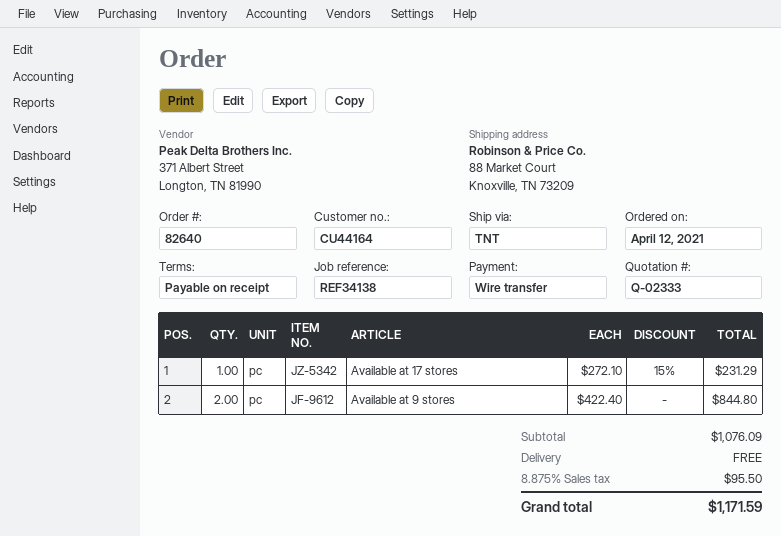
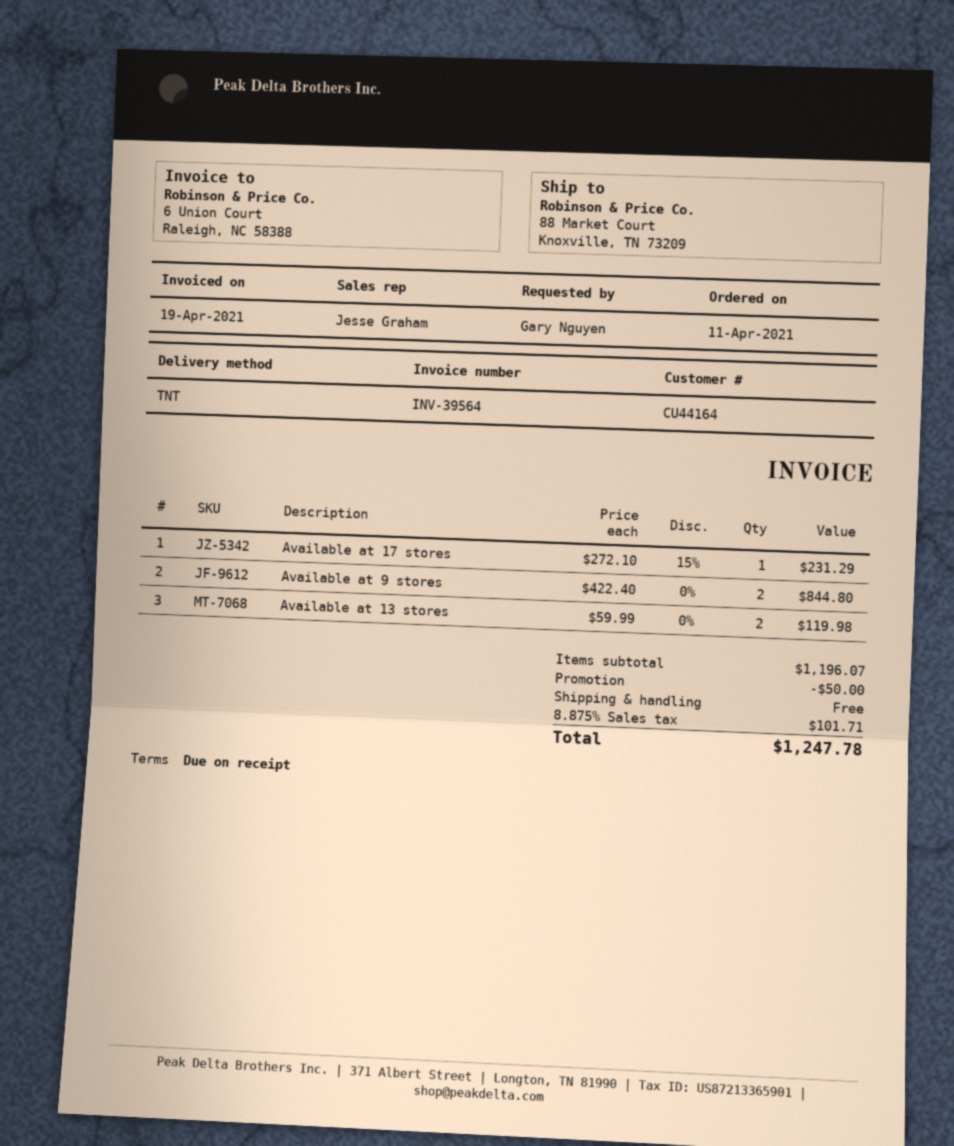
order date: 2021-04-12 -> 2021-04-11
Available at 13 stores: none -> 2 x 59.99 = 119.98
subtotal: 1076.09 -> 1196.07
discount: none -> 50.00
tax: 8.875% = 95.50 -> 8.875% = 101.71
total: 1171.59 -> 1247.78

